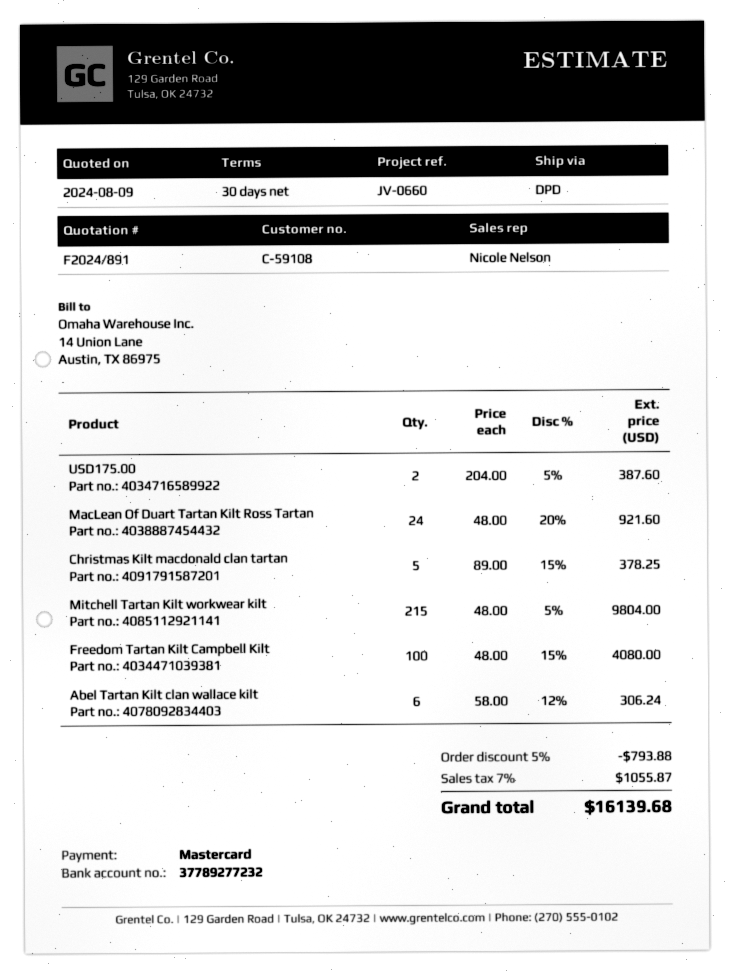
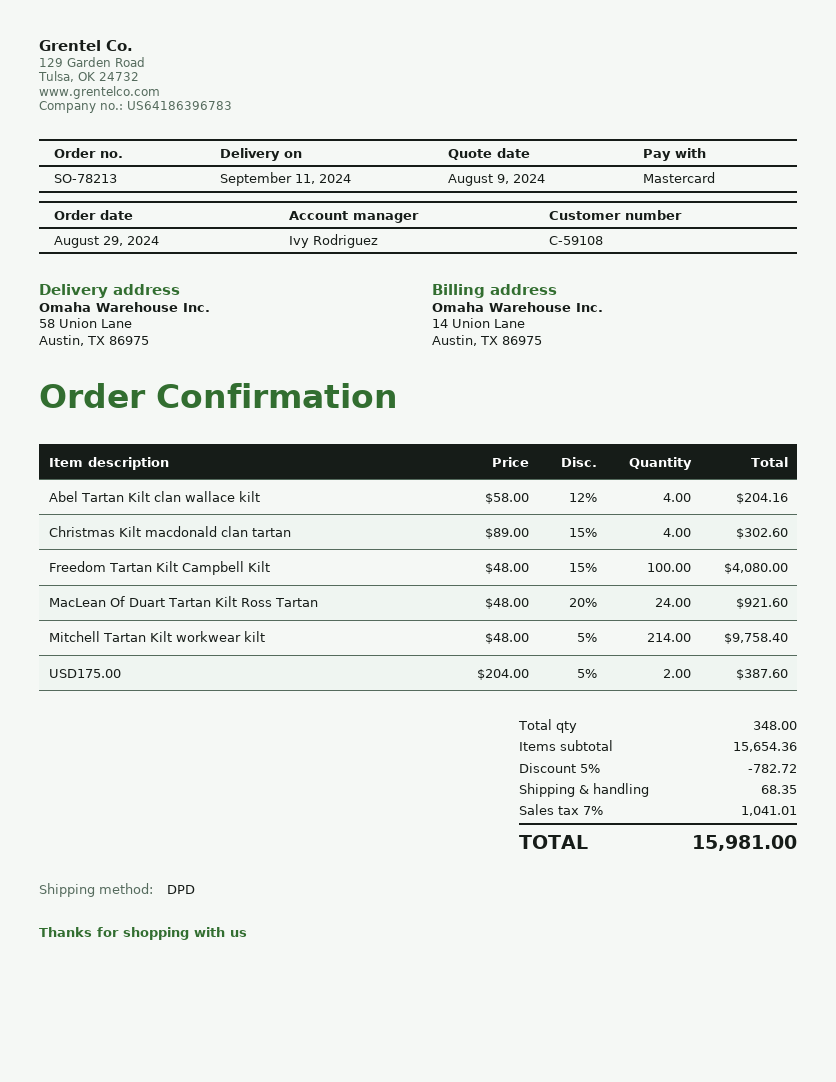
sales rep: Nicole Nelson -> Ivy Rodriguez
Christmas Kilt macdonald clan tartan: 5 x 89.00 - 15% = 378.25 -> 4 x 89.00 - 15% = 302.60
Mitchell Tartan Kilt workwear kilt: 215 x 48.00 - 5% = 9804.00 -> 214 x 48.00 - 5% = 9758.40
Abel Tartan Kilt clan wallace kilt: 6 x 58.00 - 12% = 306.24 -> 4 x 58.00 - 12% = 204.16
discount: 5% = 793.88 -> 5% = 782.72
shipping: none -> 68.35
tax: 7% = 1055.87 -> 7% = 1041.01
total: 16139.68 -> 15981.00

